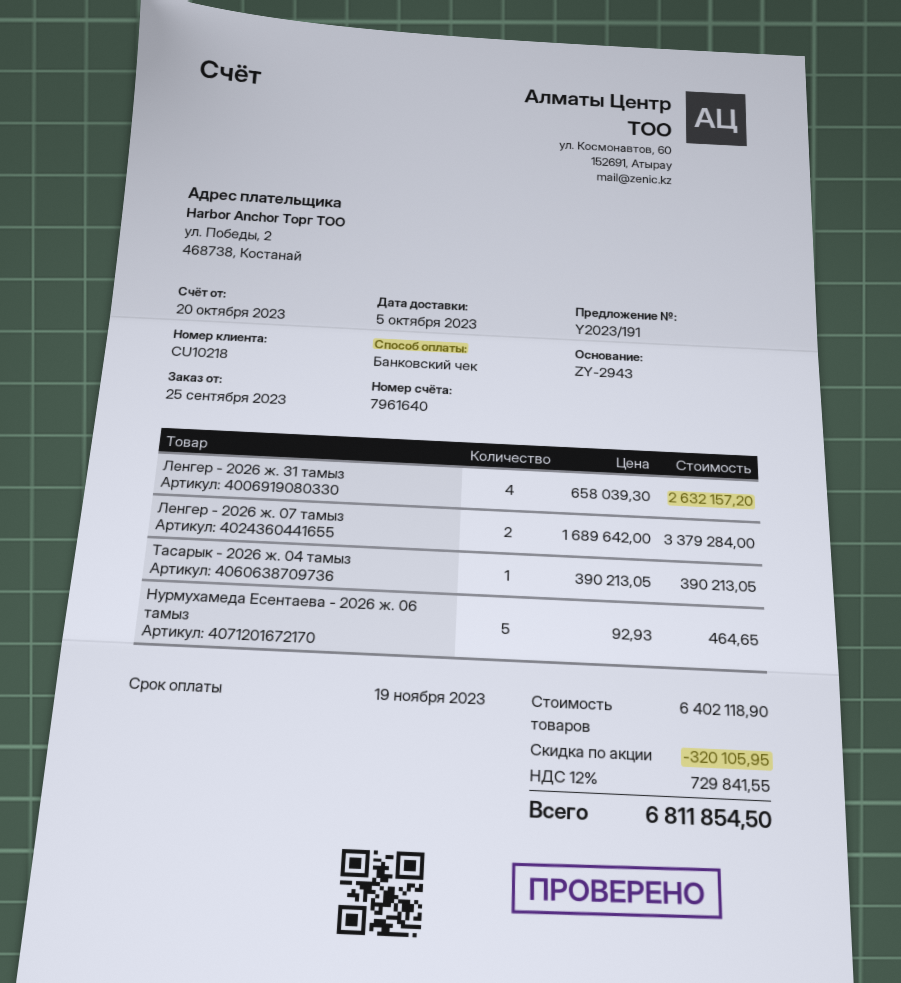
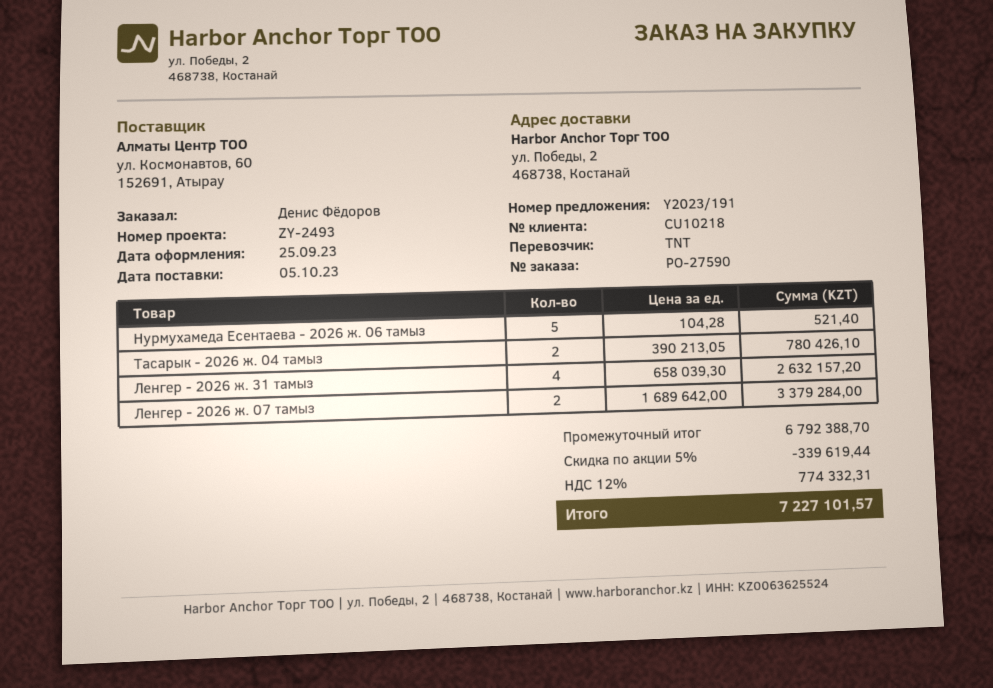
reference: ZY-2943 -> ZY-2493
Тасарык - 2026 ж. 04 тамыз: 1 x 390213.05 = 390213.05 -> 2 x 390213.05 = 780426.10
Нурмухамеда Есентаева - 2026 ж. 06 тамыз: 5 x 92.93 = 464.65 -> 5 x 104.28 = 521.40
subtotal: 6402118.90 -> 6792388.70
discount: 320105.95 -> 339619.44
tax: 12% = 729841.55 -> 12% = 774332.31
total: 6811854.50 -> 7227101.57

